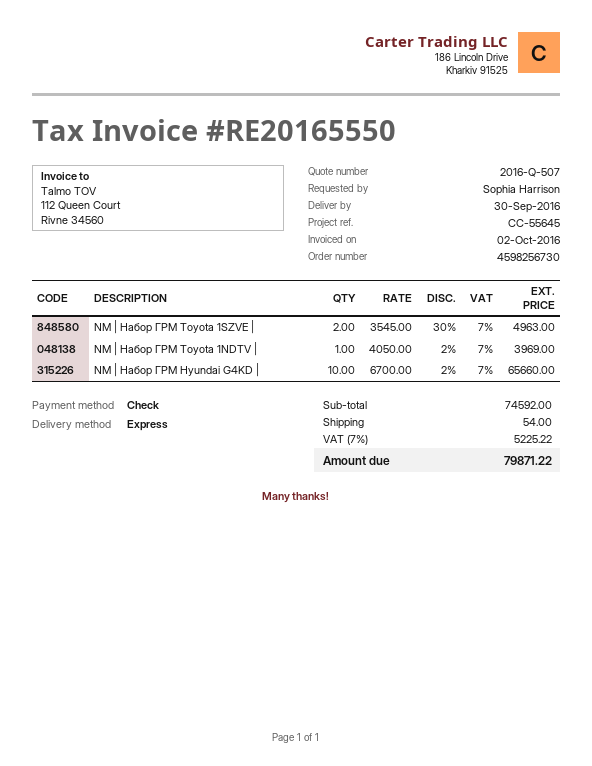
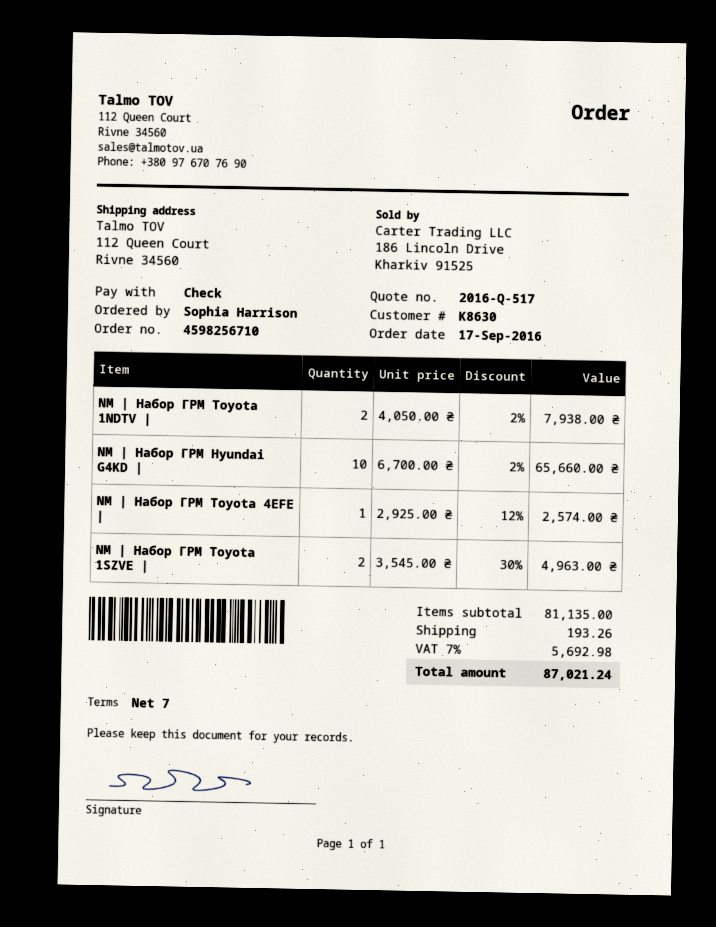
quote number: 2016-Q-507 -> 2016-Q-517
order number: 4598256730 -> 4598256710
NM | Набор ГРМ Toyota 1NDTV |: 1 x 4050.00 - 2% = 3969.00 -> 2 x 4050.00 - 2% = 7938.00
NM | Набор ГРМ Toyota 4EFE |: none -> 1 x 2925.00 - 12% = 2574.00
subtotal: 74592.00 -> 81135.00
shipping: 54.00 -> 193.26
tax: 7% = 5225.22 -> 7% = 5692.98
total: 79871.22 -> 87021.24

